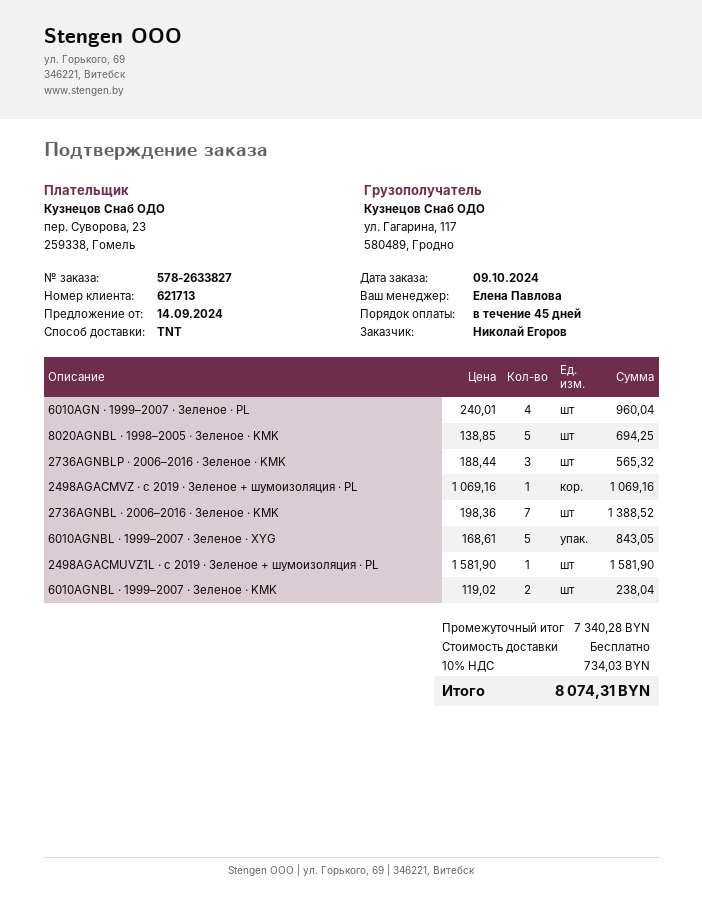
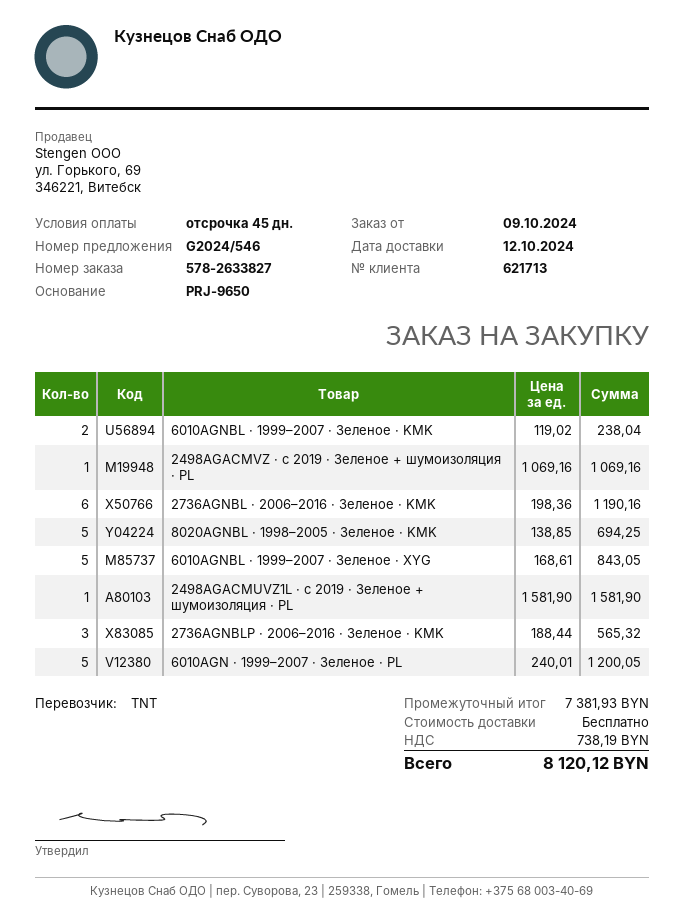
6010AGN · 1999–2007 · Зеленое · PL: 4 x 240.01 = 960.04 -> 5 x 240.01 = 1200.05
2736AGNBL · 2006–2016 · Зеленое · KMK: 7 x 198.36 = 1388.52 -> 6 x 198.36 = 1190.16
subtotal: 7340.28 -> 7381.93
tax: 734.03 -> 738.19
total: 8074.31 -> 8120.12

